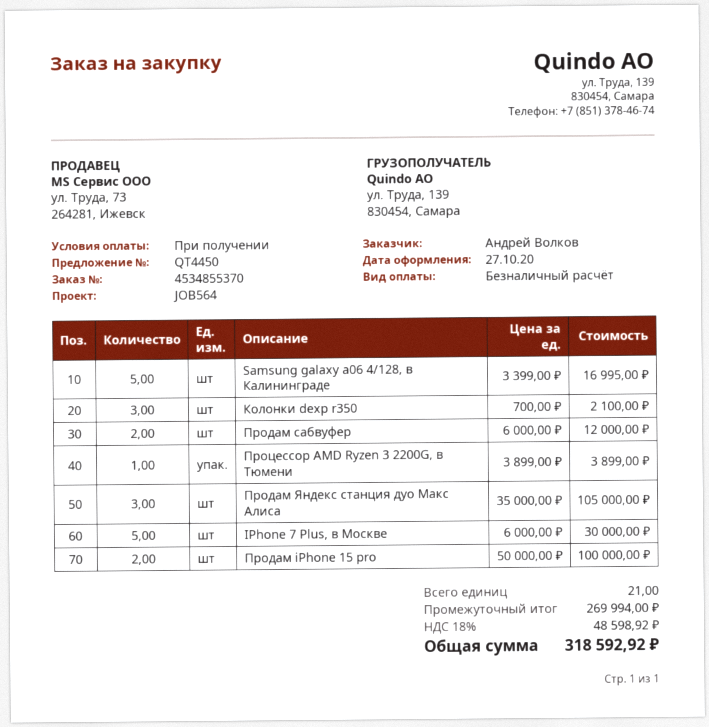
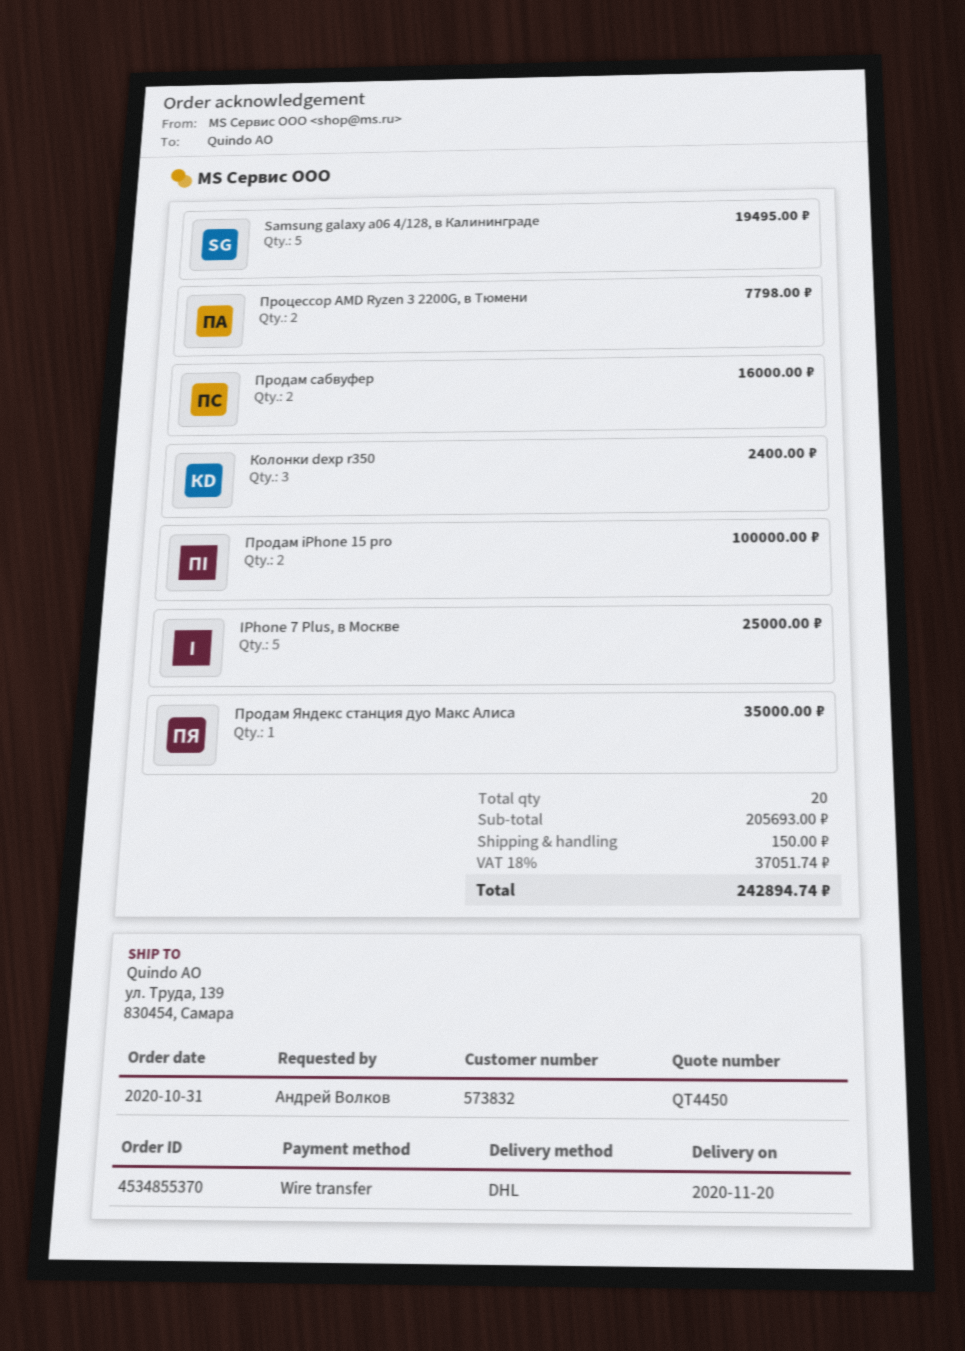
order date: 2020-10-27 -> 2020-10-31
Samsung galaxy a06 4/128, в Калининграде: 5 for 16995.00 -> 5 for 19495.00
Колонки dexp r350: 3 for 2100.00 -> 3 for 2400.00
Продам сабвуфер: 2 for 12000.00 -> 2 for 16000.00
Процессор AMD Ryzen 3 2200G, в Тюмени: 1 for 3899.00 -> 2 for 7798.00
Продам Яндекс станция дуо Макс Алиса: 3 for 105000.00 -> 1 for 35000.00
IPhone 7 Plus, в Москве: 5 for 30000.00 -> 5 for 25000.00
total quantity: 21 -> 20
subtotal: 269994.00 -> 205693.00
shipping: none -> 150.00
tax: 18% = 48598.92 -> 18% = 37051.74
total: 318592.92 -> 242894.74

